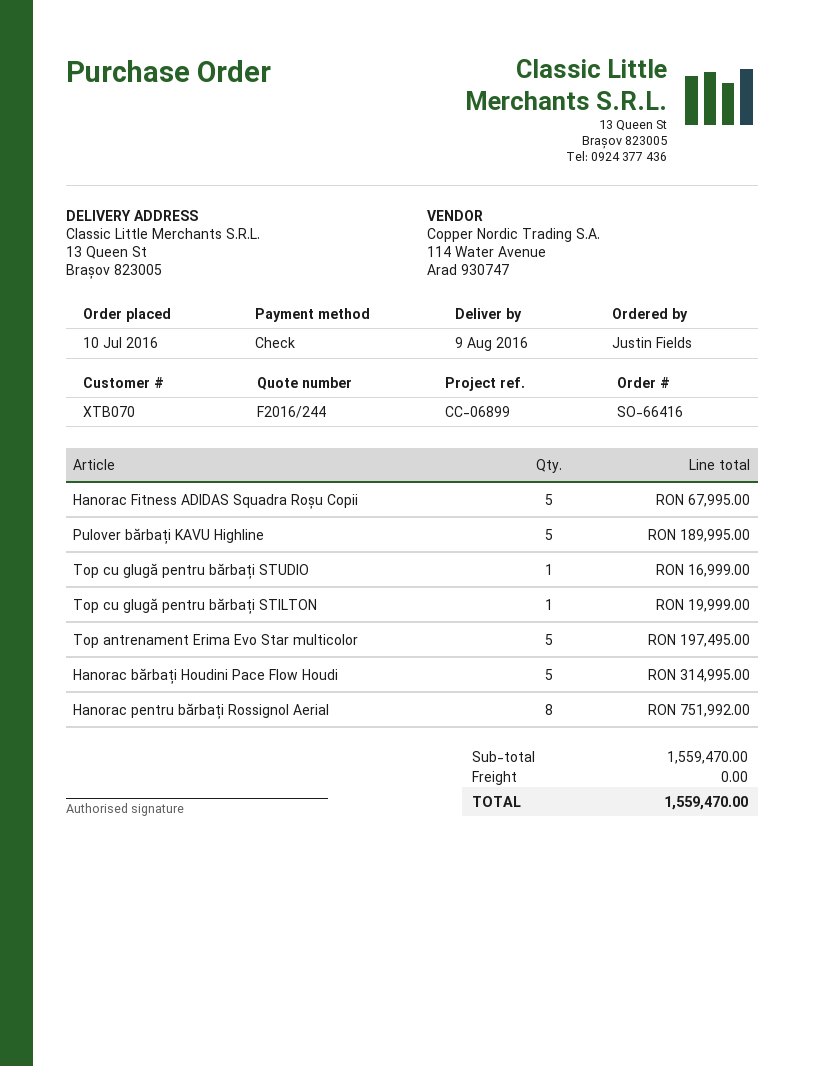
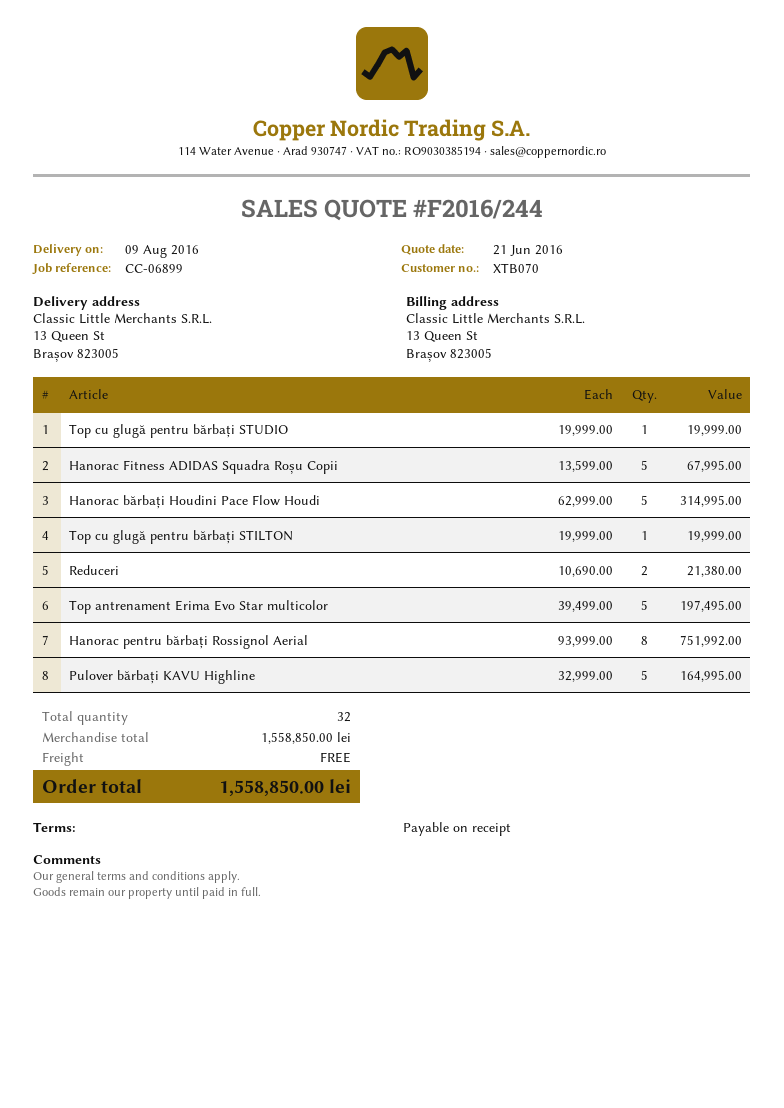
Pulover bărbați KAVU Highline: 5 for 189995.00 -> 5 for 164995.00
Top cu glugă pentru bărbați STUDIO: 1 for 16999.00 -> 1 for 19999.00
Reduceri: none -> 2 for 21380.00
subtotal: 1559470.00 -> 1558850.00
total: 1559470.00 -> 1558850.00

